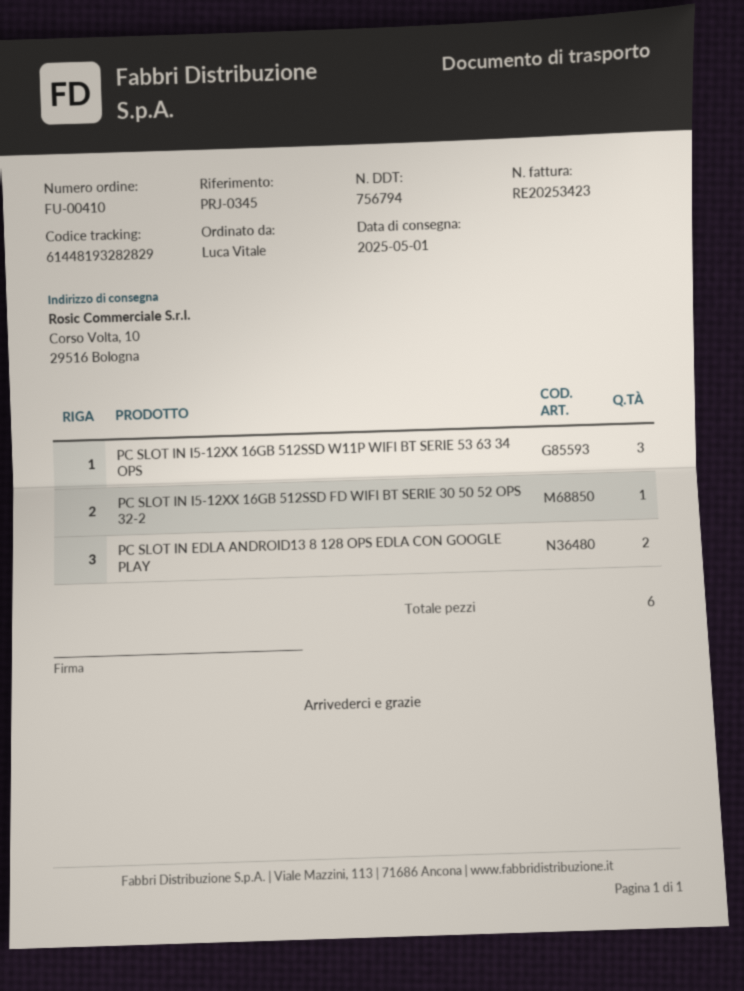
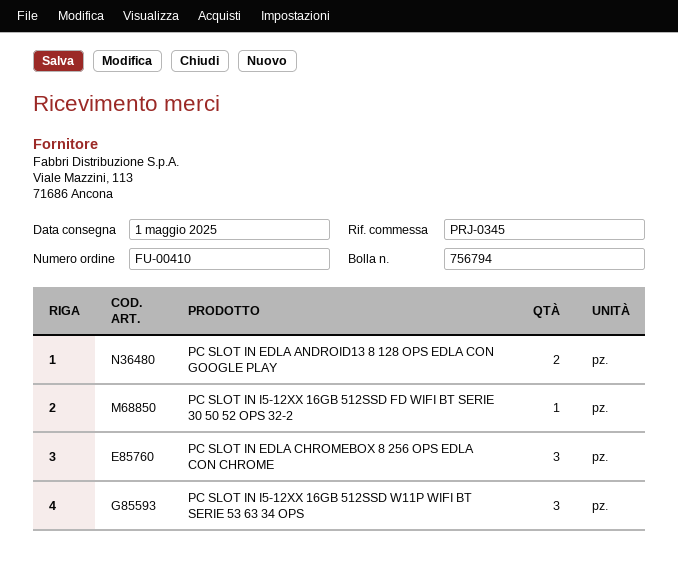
PC SLOT IN EDLA CHROMEBOX 8 256 OPS EDLA CON CHROME: none -> 3

